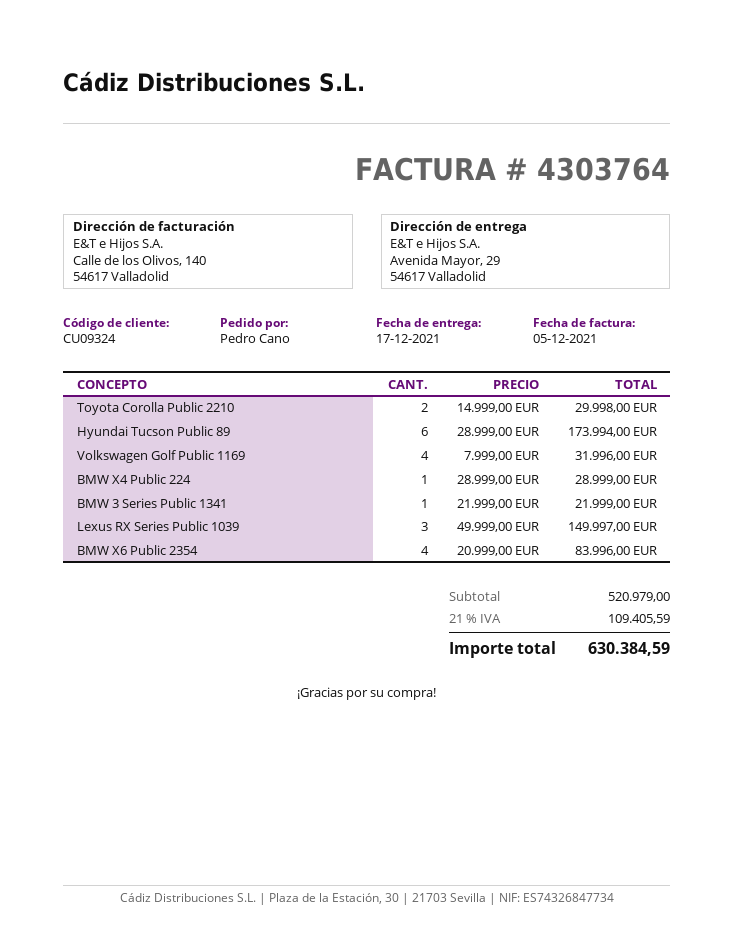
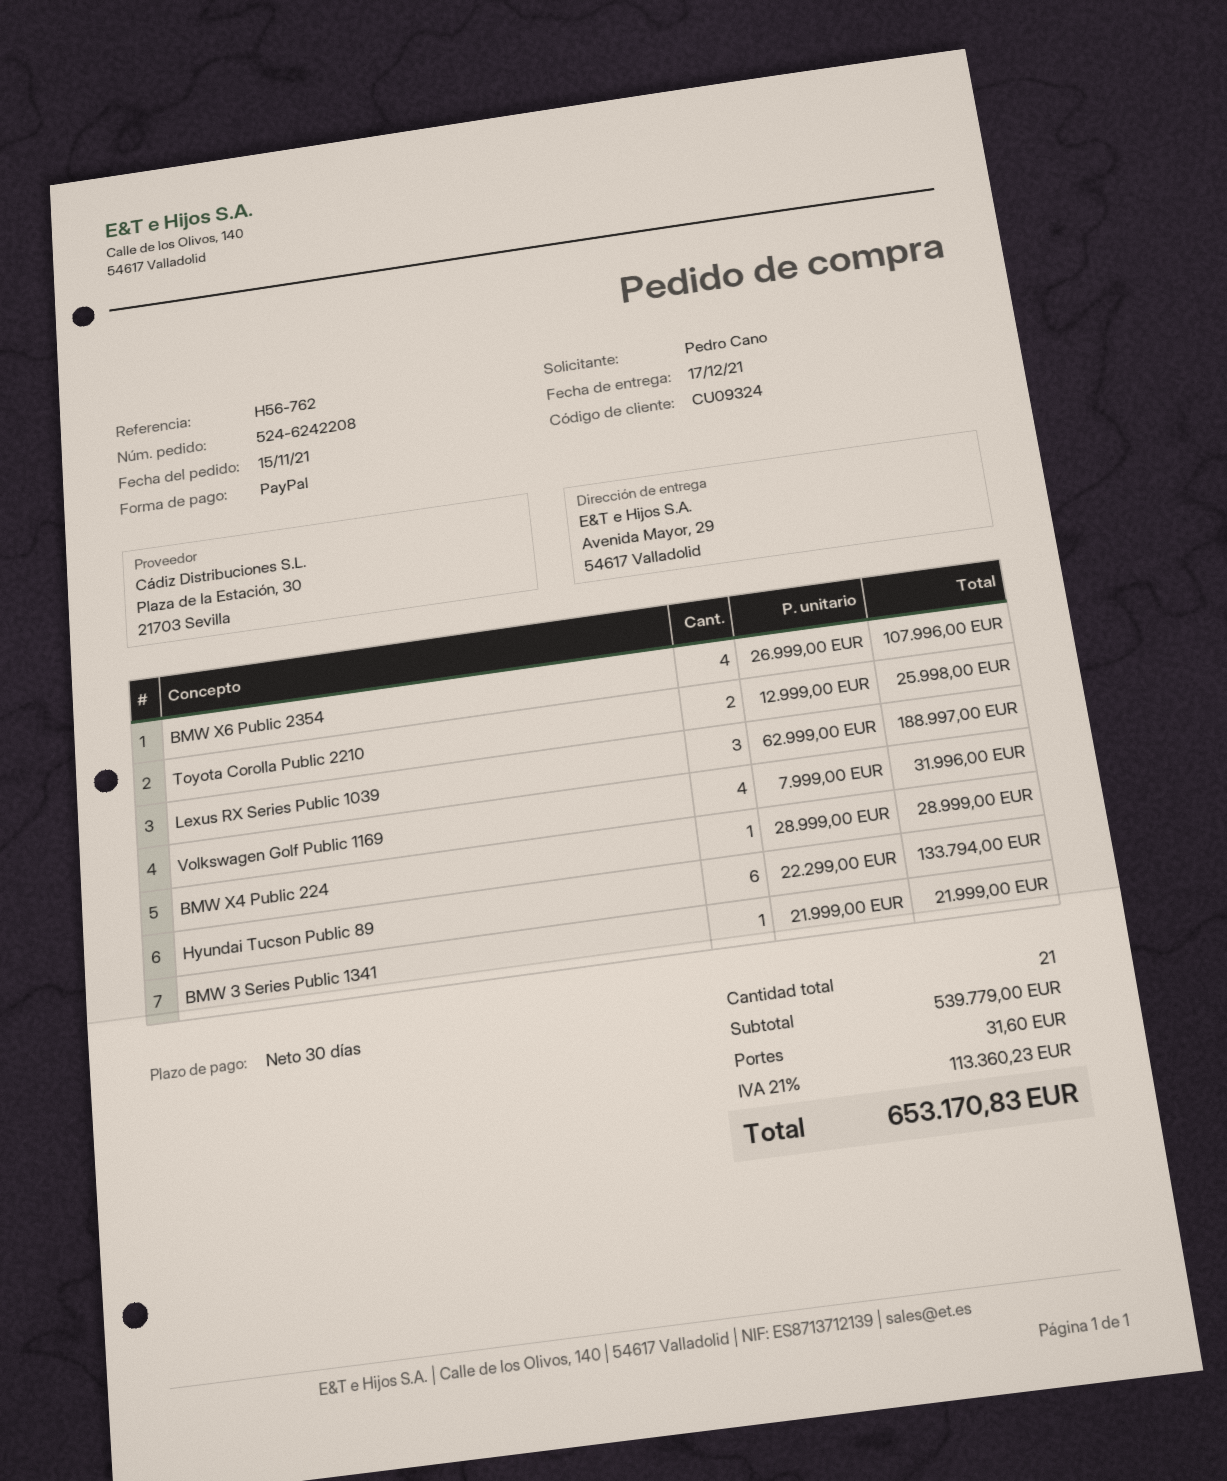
Toyota Corolla Public 2210: 2 x 14999.00 = 29998.00 -> 2 x 12999.00 = 25998.00
Hyundai Tucson Public 89: 6 x 28999.00 = 173994.00 -> 6 x 22299.00 = 133794.00
Lexus RX Series Public 1039: 3 x 49999.00 = 149997.00 -> 3 x 62999.00 = 188997.00
BMW X6 Public 2354: 4 x 20999.00 = 83996.00 -> 4 x 26999.00 = 107996.00
subtotal: 520979.00 -> 539779.00
shipping: none -> 31.60
tax: 21% = 109405.59 -> 21% = 113360.23
total: 630384.59 -> 653170.83

